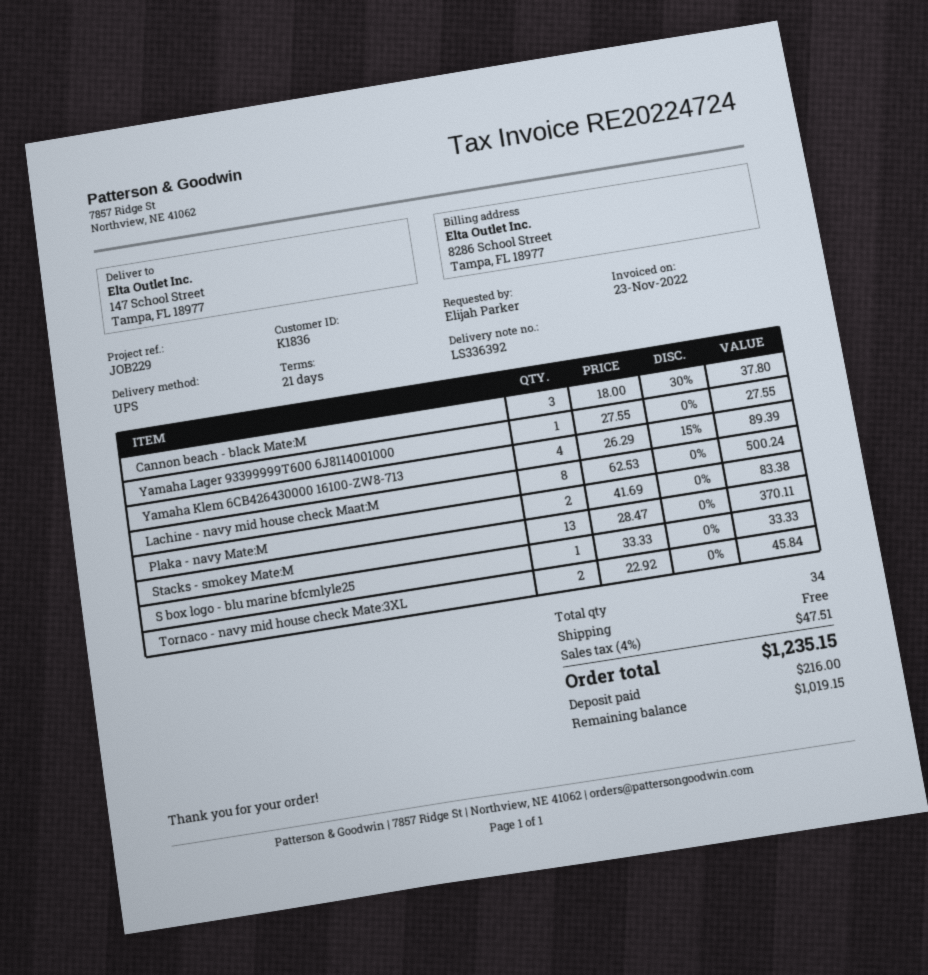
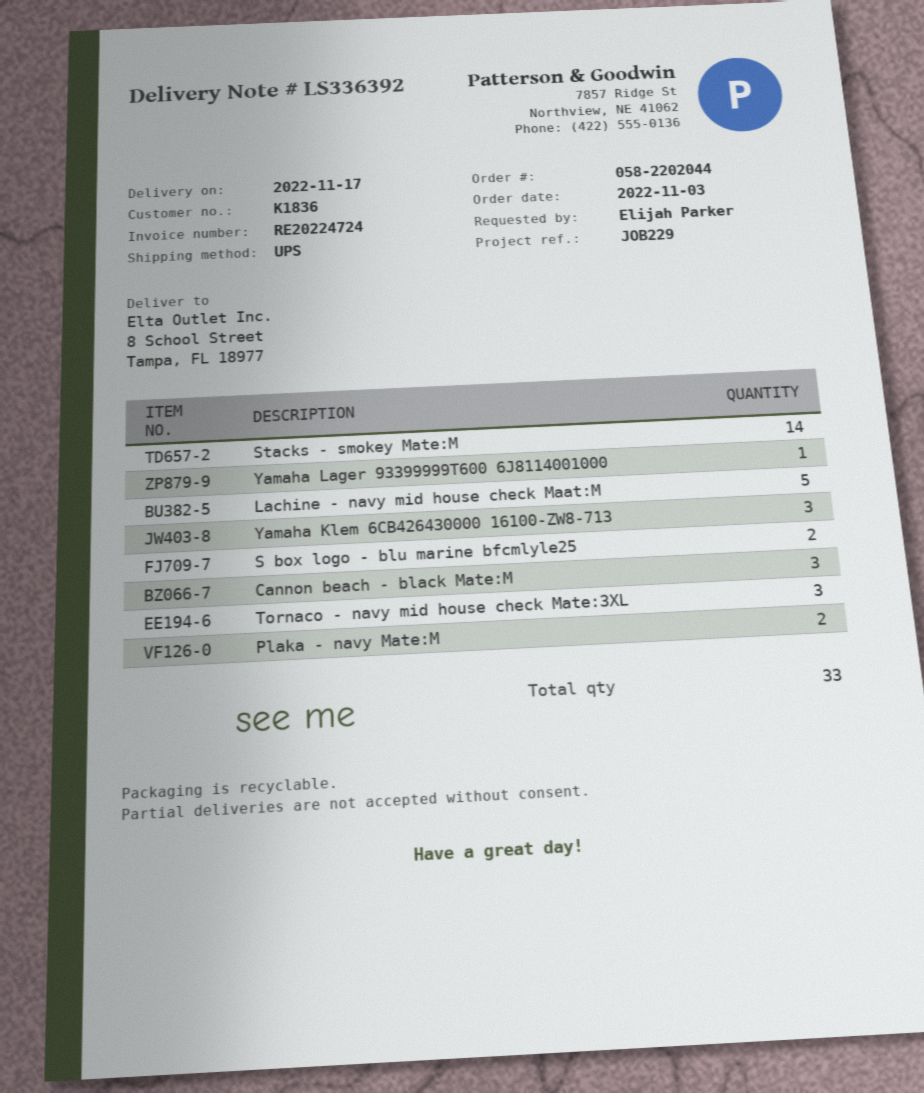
ship to: 147 School Street, Tampa, FL 18977 -> 8 School Street, Tampa, FL 18977
Yamaha Klem 6CB426430000 16100-ZW8-713: 4 -> 3
Lachine - navy mid house check Maat:M: 8 -> 5
Stacks - smokey Mate:M: 13 -> 14
S box logo - blu marine bfcmlyle25: 1 -> 2
Tornaco - navy mid house check Mate:3XL: 2 -> 3
total quantity: 34 -> 33

